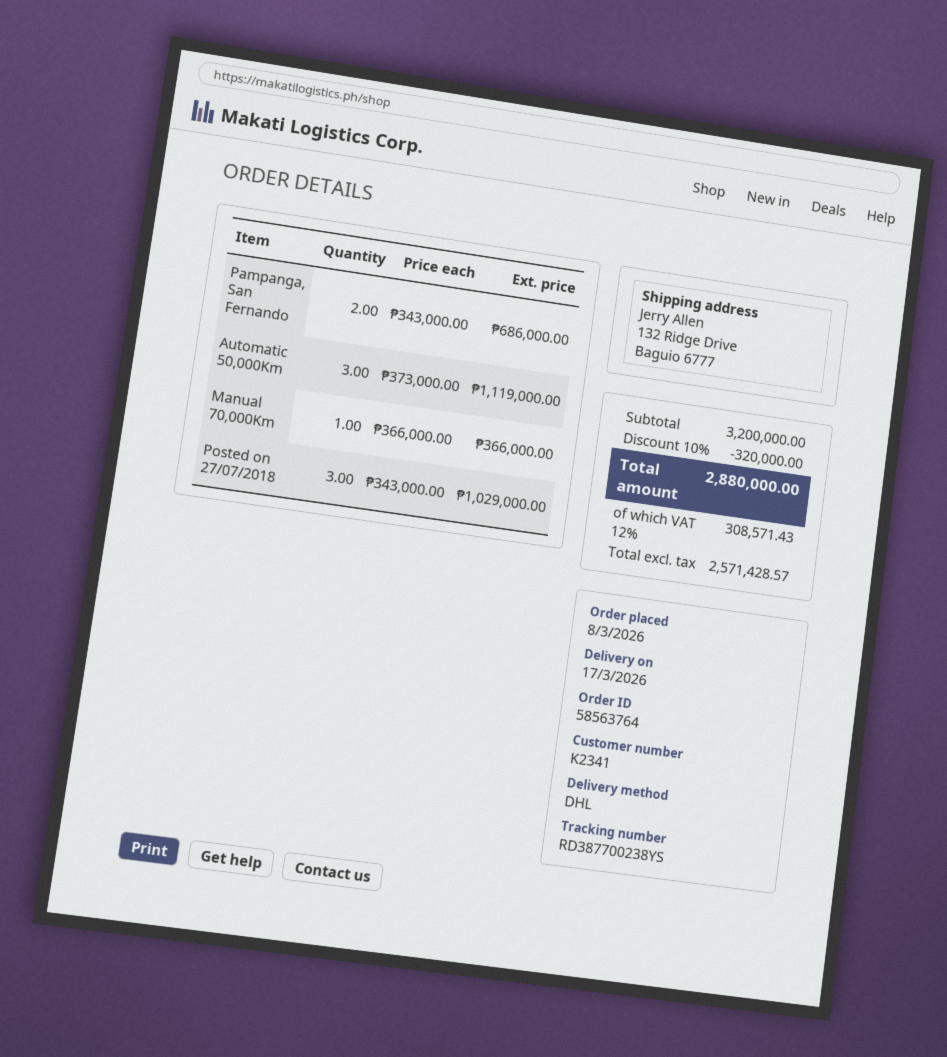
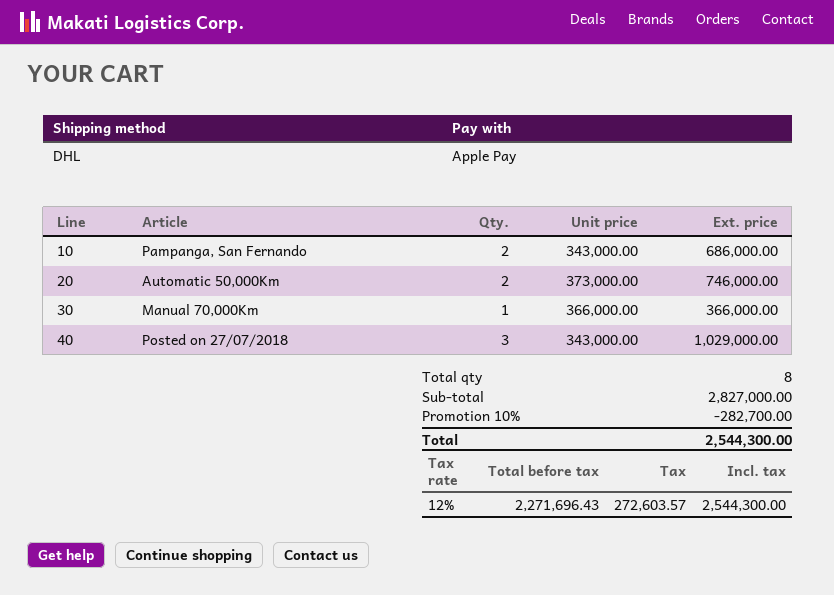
Automatic 50,000Km: 3 x 373000.00 = 1119000.00 -> 2 x 373000.00 = 746000.00
subtotal: 3200000.00 -> 2827000.00
discount: 10% = 320000.00 -> 10% = 282700.00
net: 2571428.57 -> 2271696.43
tax: 12% = 308571.43 -> 12% = 272603.57
total: 2880000.00 -> 2544300.00

